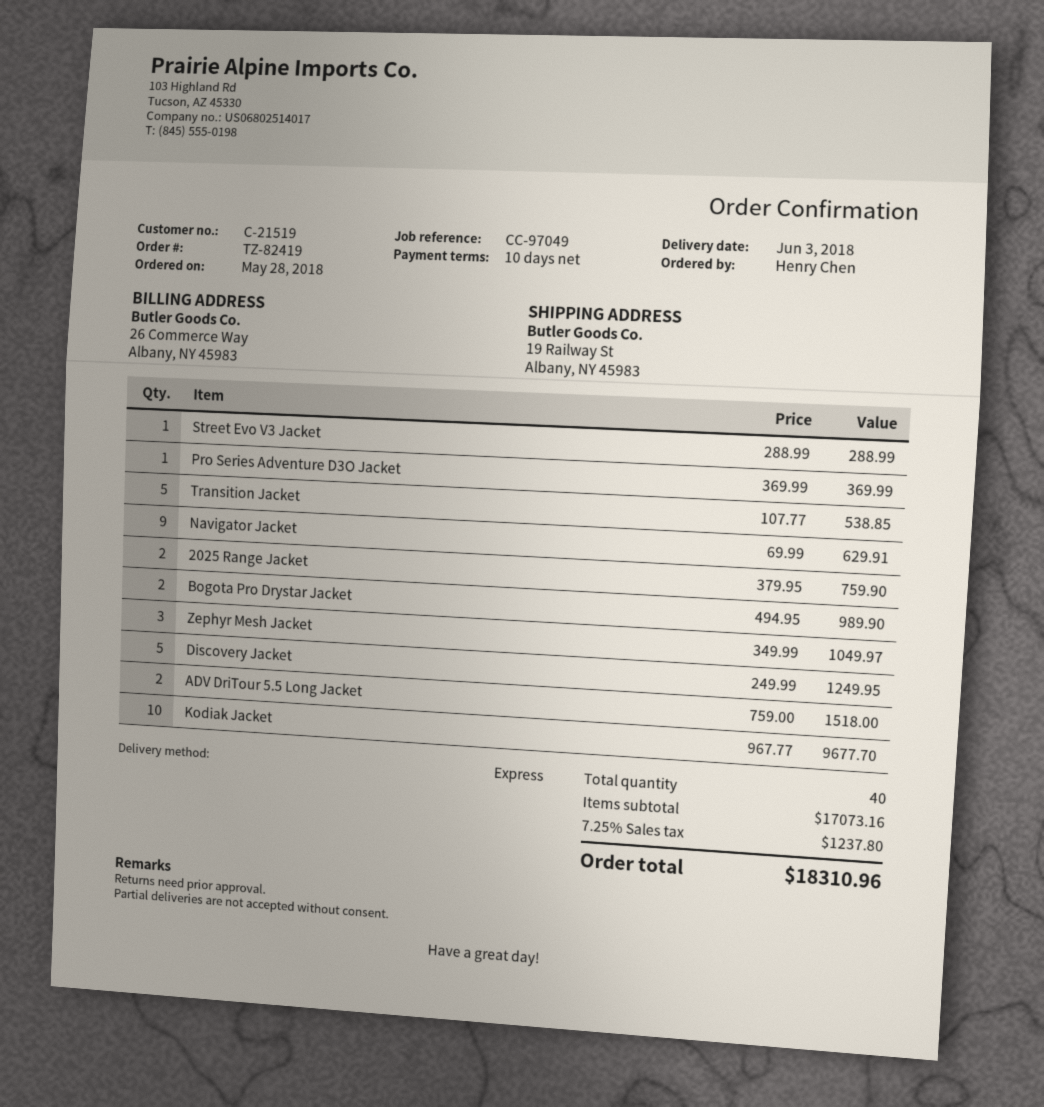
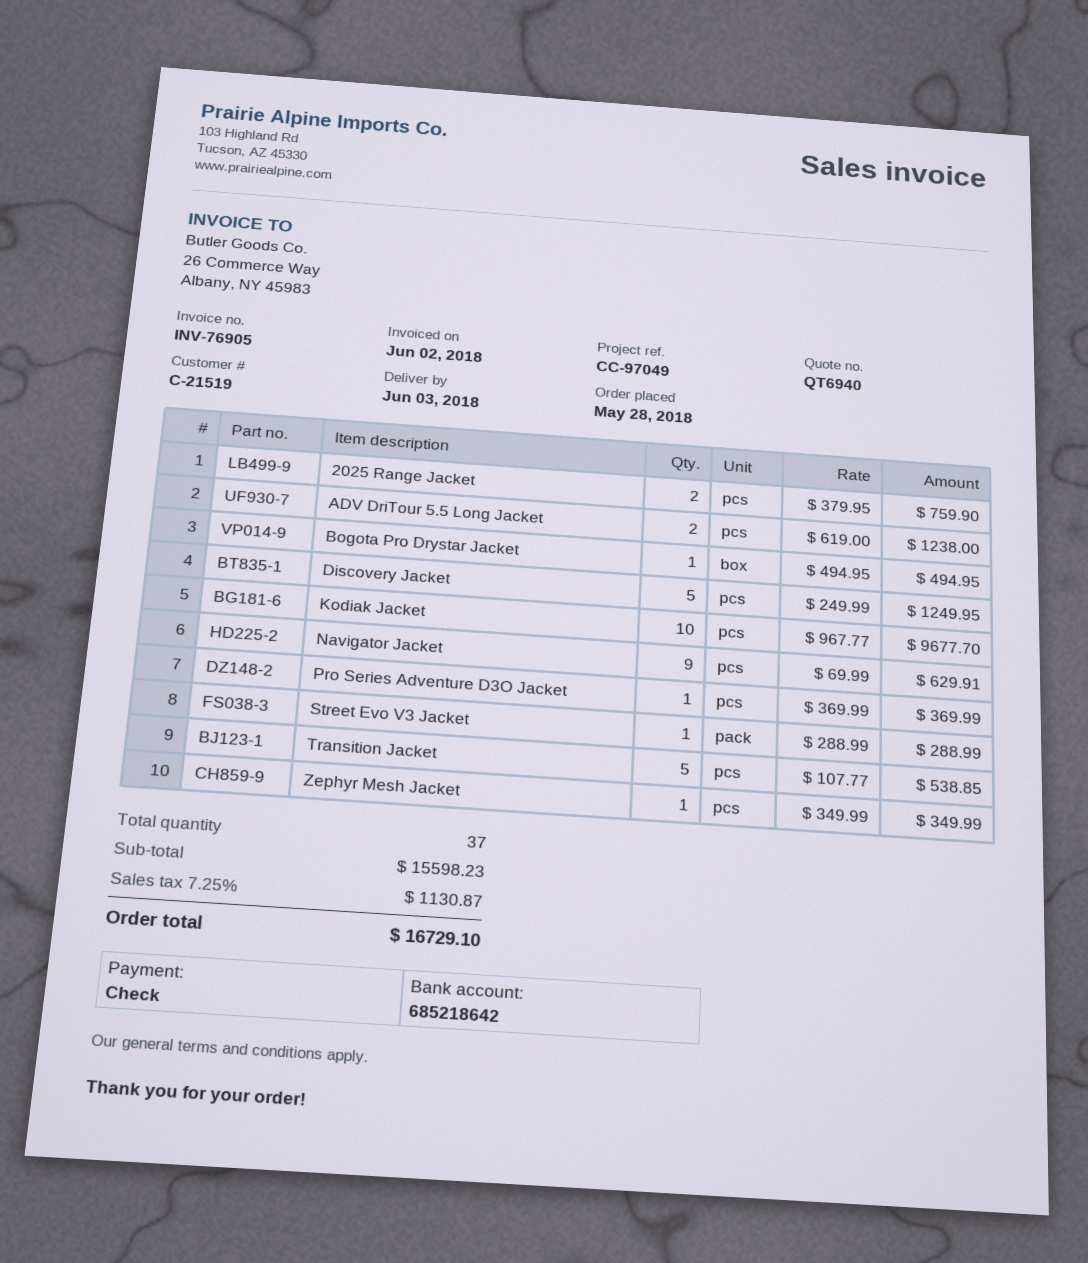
Bogota Pro Drystar Jacket: 2 x 494.95 = 989.90 -> 1 x 494.95 = 494.95
Zephyr Mesh Jacket: 3 x 349.99 = 1049.97 -> 1 x 349.99 = 349.99
ADV DriTour 5.5 Long Jacket: 2 x 759.00 = 1518.00 -> 2 x 619.00 = 1238.00
total quantity: 40 -> 37
subtotal: 17073.16 -> 15598.23
tax: 7.25% = 1237.80 -> 7.25% = 1130.87
total: 18310.96 -> 16729.10

